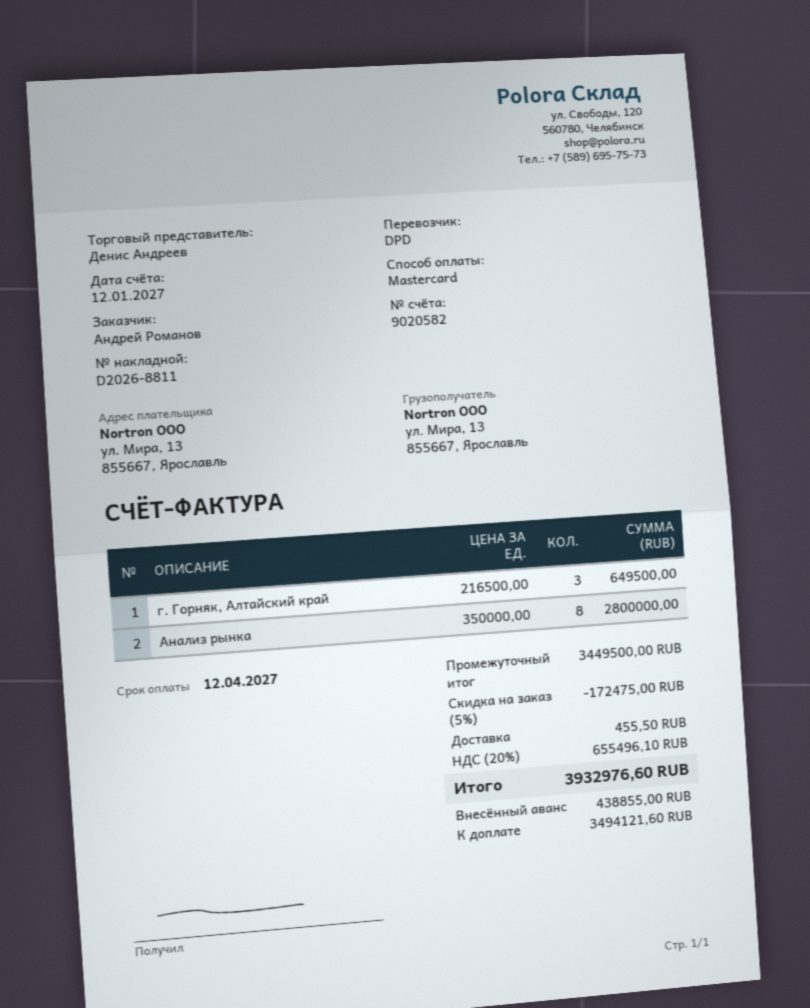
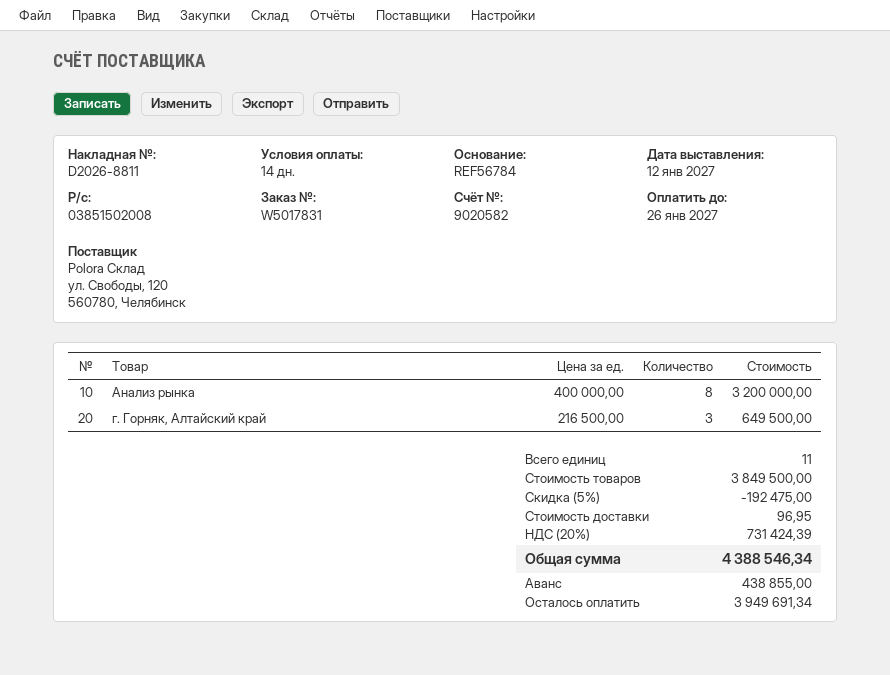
due date: 2027-04-12 -> 2027-01-26
Анализ рынка: 8 x 350000.00 = 2800000.00 -> 8 x 400000.00 = 3200000.00
subtotal: 3449500.00 -> 3849500.00
discount: 5% = 172475.00 -> 5% = 192475.00
shipping: 455.50 -> 96.95
tax: 20% = 655496.10 -> 20% = 731424.39
total: 3932976.60 -> 4388546.34
balance: 3494121.60 -> 3949691.34

